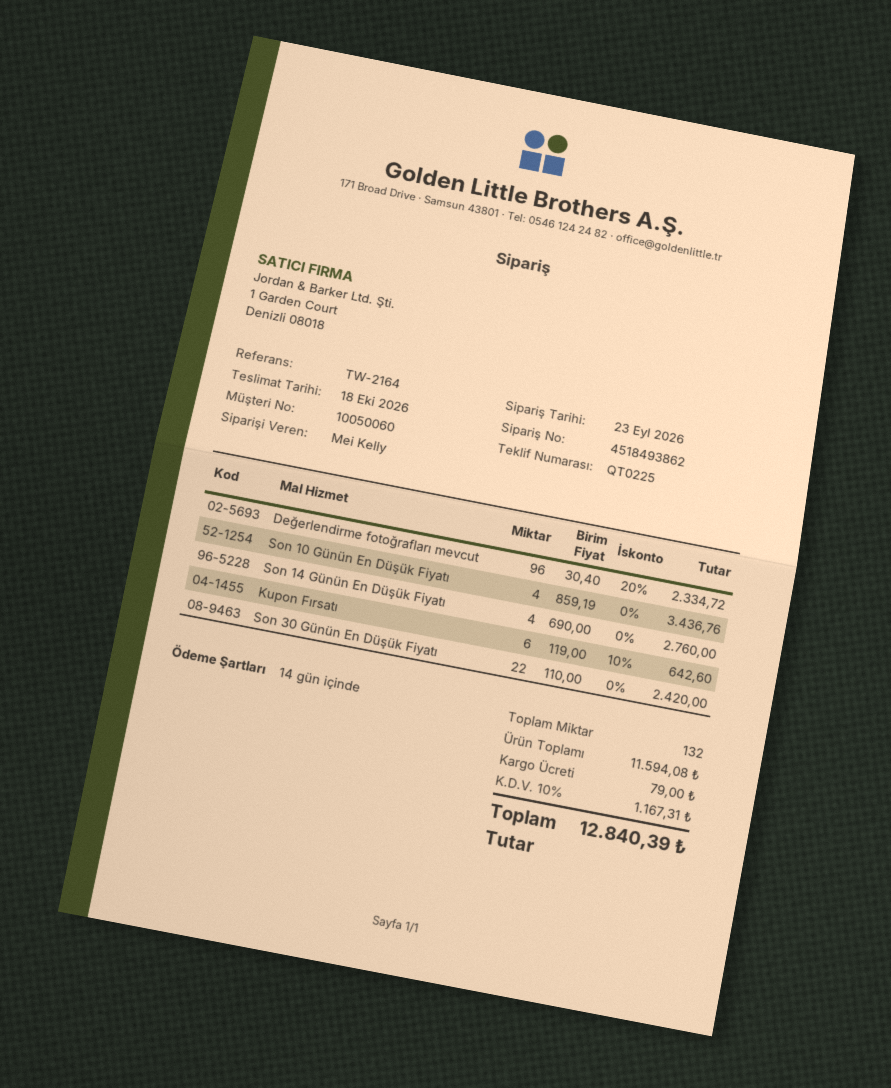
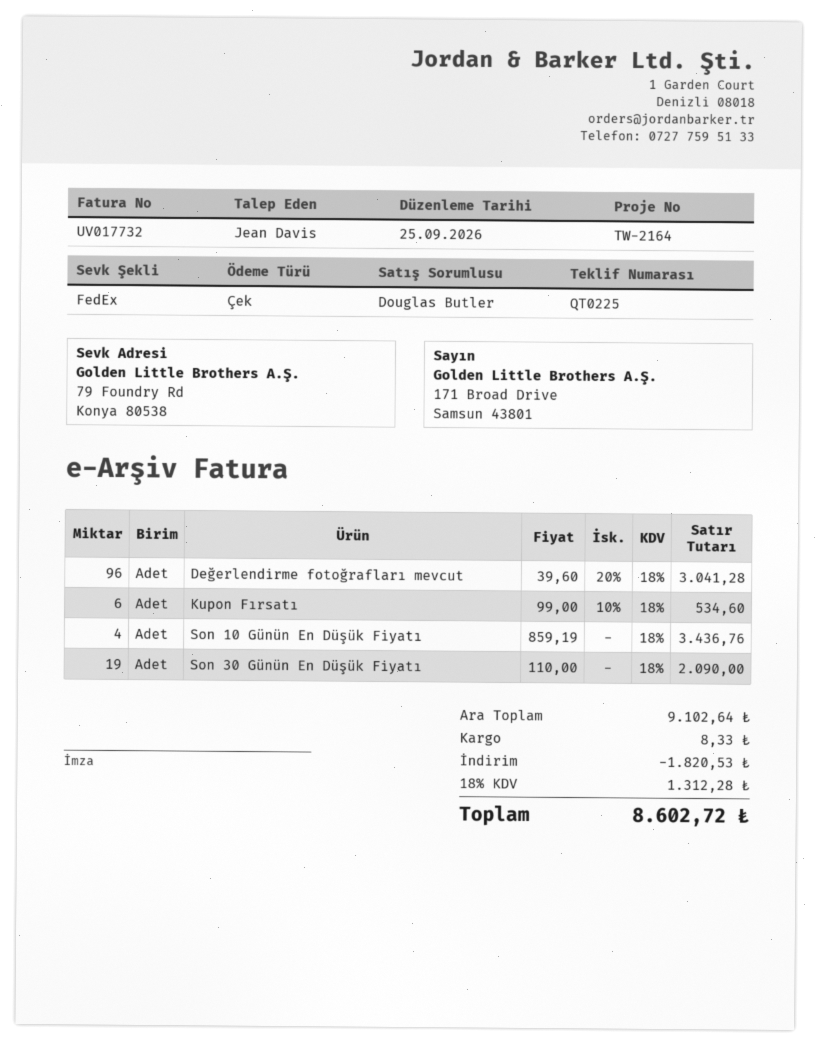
ordered by: Mei Kelly -> Jean Davis
Değerlendirme fotoğrafları mevcut: 96 x 30.40 - 20% = 2334.72 -> 96 x 39.60 - 20% = 3041.28
Son 14 Günün En Düşük Fiyatı: 4 x 690.00 = 2760.00 -> none
Kupon Fırsatı: 6 x 119.00 - 10% = 642.60 -> 6 x 99.00 - 10% = 534.60
Son 30 Günün En Düşük Fiyatı: 22 x 110.00 = 2420.00 -> 19 x 110.00 = 2090.00
subtotal: 11594.08 -> 9102.64
discount: none -> 1820.53
shipping: 79.00 -> 8.33
tax: 10% = 1167.31 -> 18% = 1312.28
total: 12840.39 -> 8602.72

